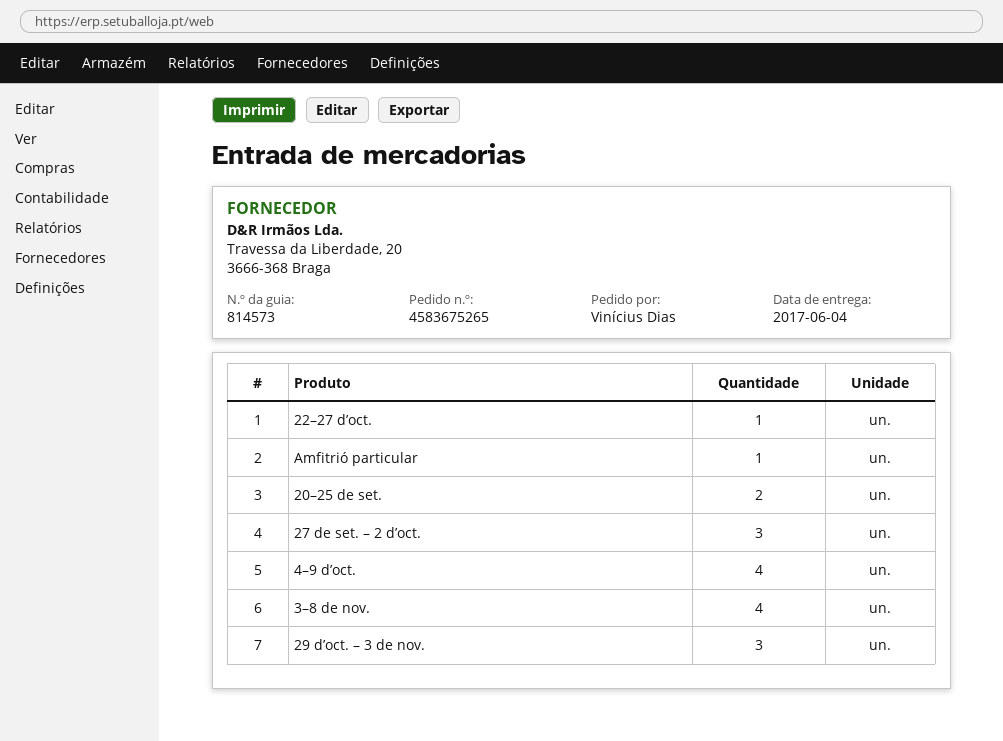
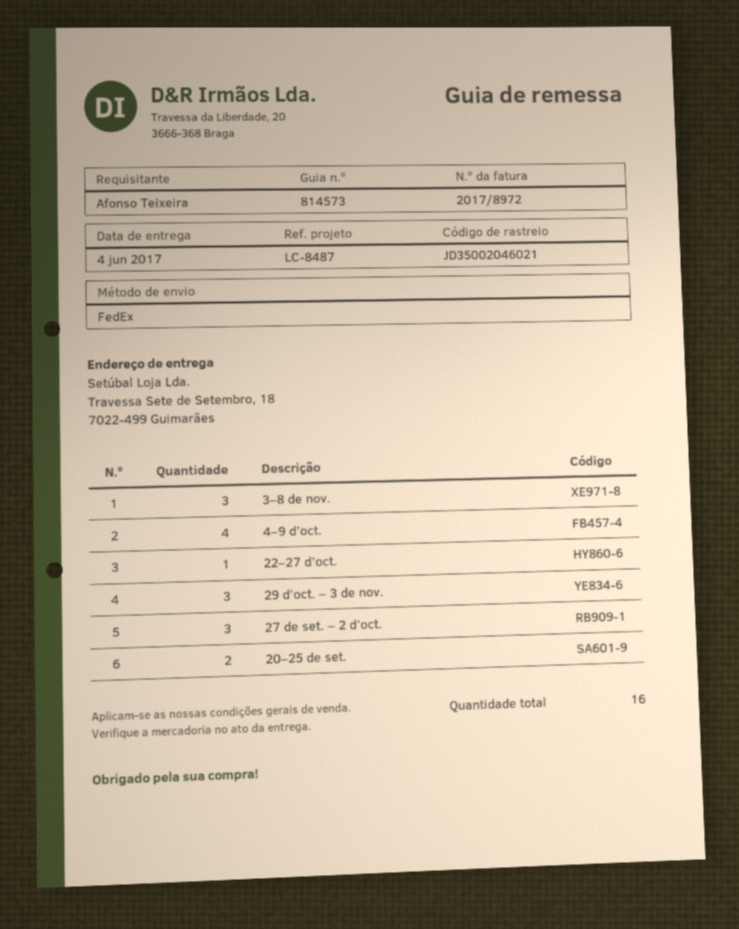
ordered by: Vinícius Dias -> Afonso Teixeira
Amfitrió particular: 1 -> none
3–8 de nov.: 4 -> 3

